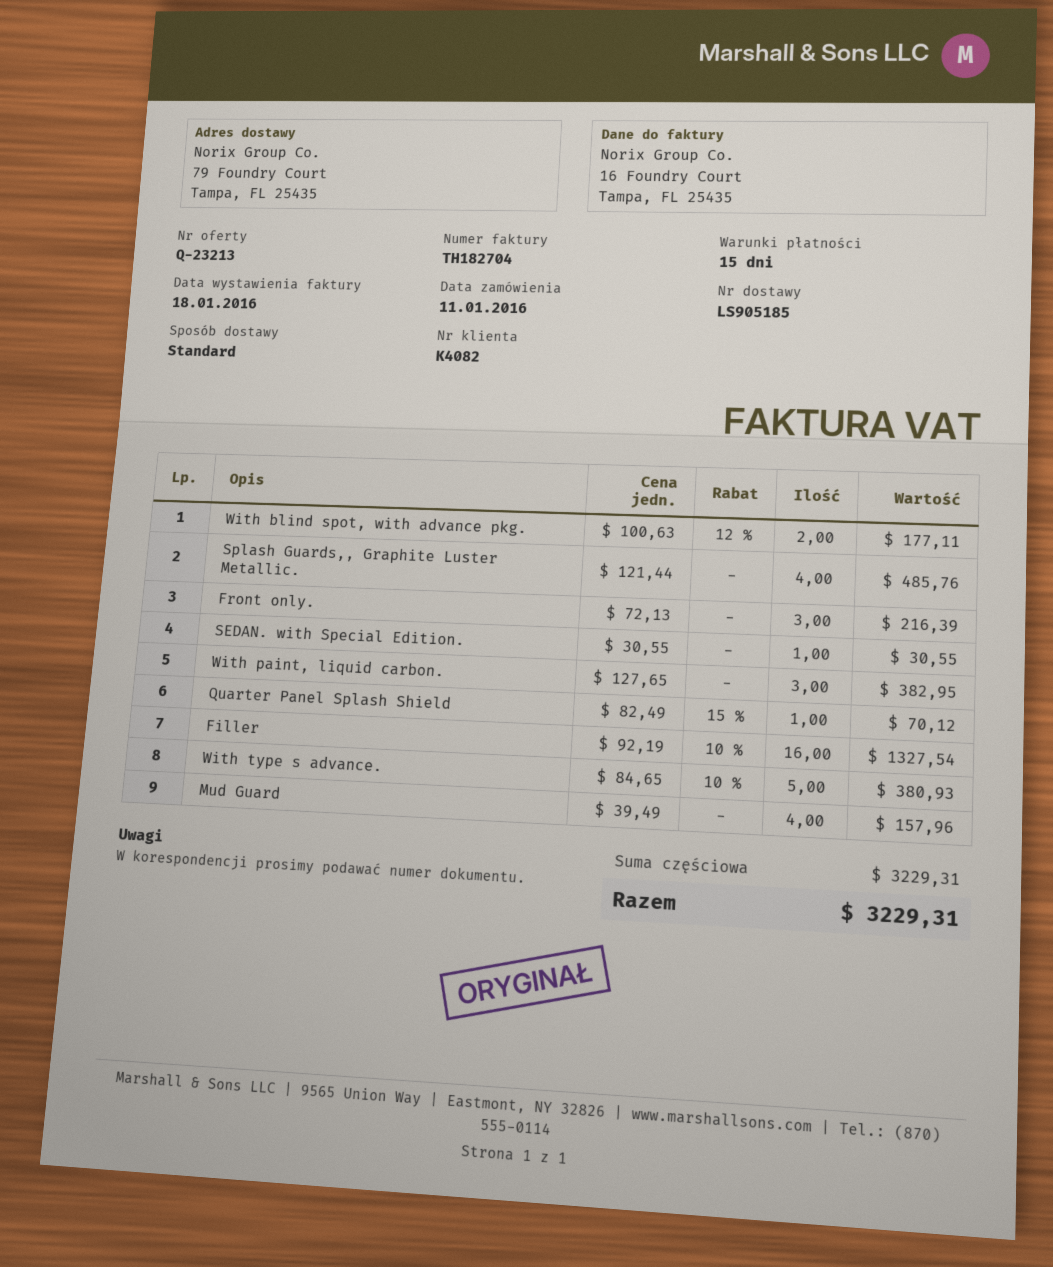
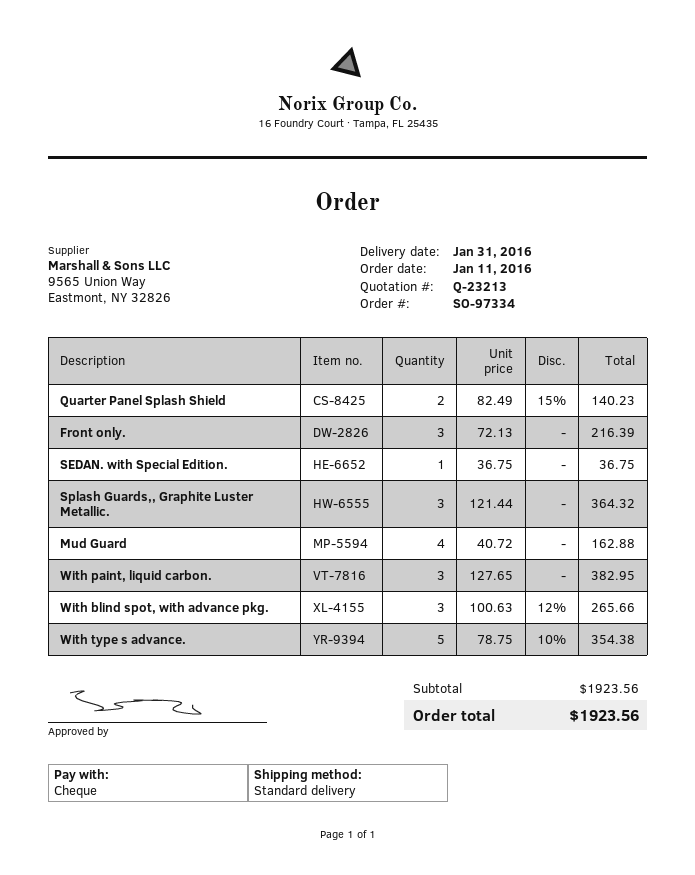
With blind spot, with advance pkg.: 2 x 100.63 - 12% = 177.11 -> 3 x 100.63 - 12% = 265.66
Splash Guards,, Graphite Luster Metallic.: 4 x 121.44 = 485.76 -> 3 x 121.44 = 364.32
SEDAN. with Special Edition.: 1 x 30.55 = 30.55 -> 1 x 36.75 = 36.75
Quarter Panel Splash Shield: 1 x 82.49 - 15% = 70.12 -> 2 x 82.49 - 15% = 140.23
Filler: 16 x 92.19 - 10% = 1327.54 -> none
With type s advance.: 5 x 84.65 - 10% = 380.93 -> 5 x 78.75 - 10% = 354.38
Mud Guard: 4 x 39.49 = 157.96 -> 4 x 40.72 = 162.88
subtotal: 3229.31 -> 1923.56
total: 3229.31 -> 1923.56

